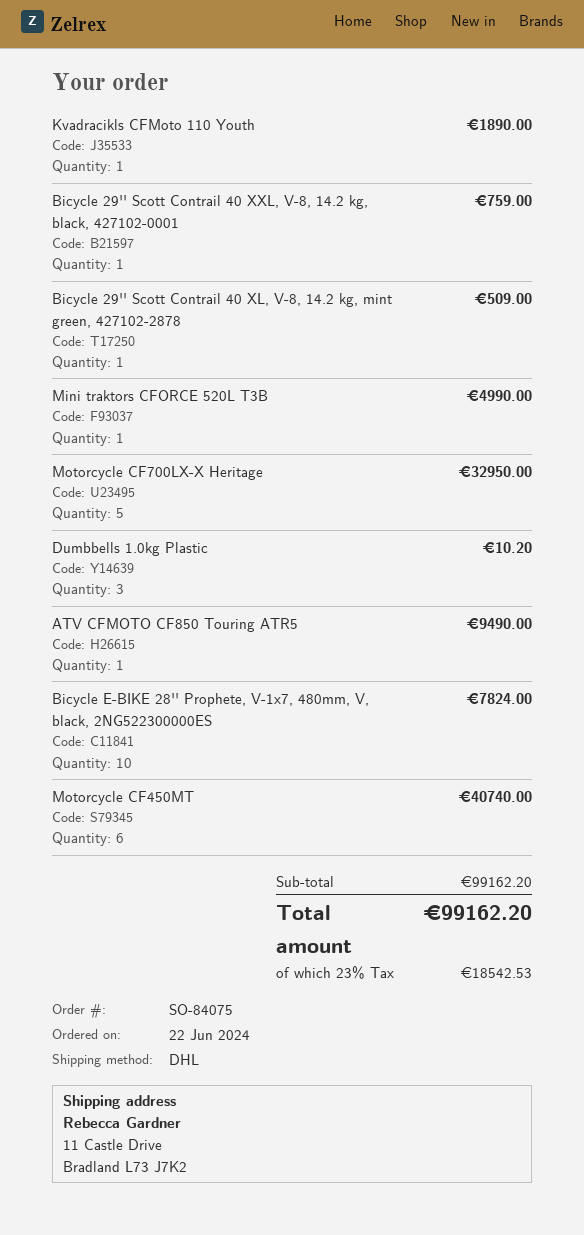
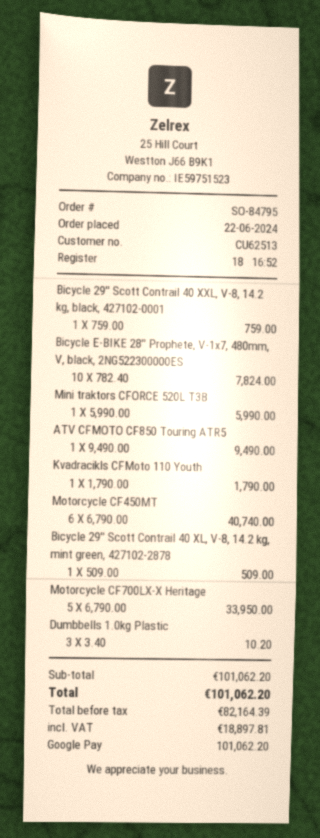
order number: SO-84075 -> SO-84795
Kvadracikls CFMoto 110 Youth: 1 for 1890.00 -> 1 for 1790.00
Mini traktors CFORCE 520L T3B: 1 for 4990.00 -> 1 for 5990.00
Motorcycle CF700LX-X Heritage: 5 for 32950.00 -> 5 for 33950.00
subtotal: 99162.20 -> 101062.20
tax: 18542.53 -> 18897.81
total: 99162.20 -> 101062.20

